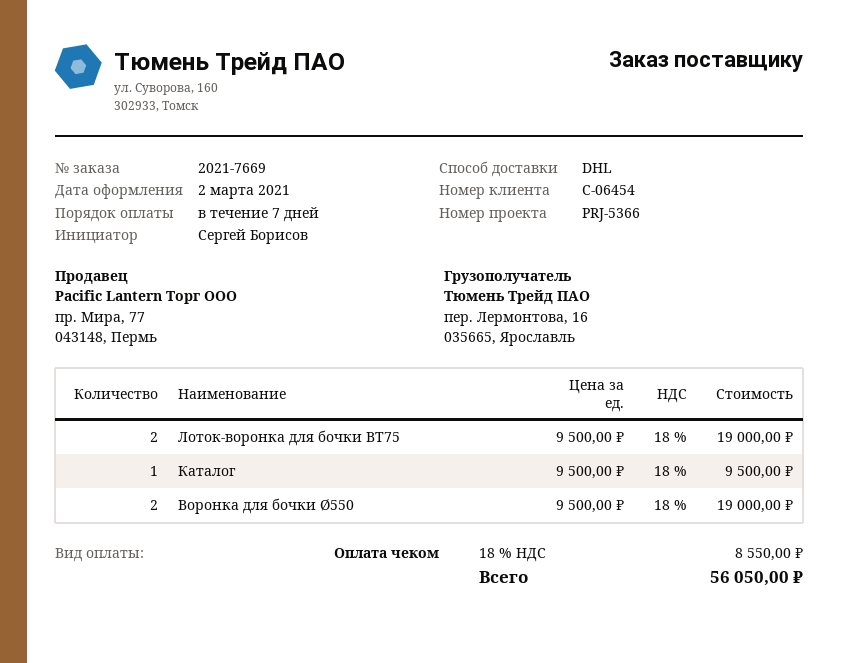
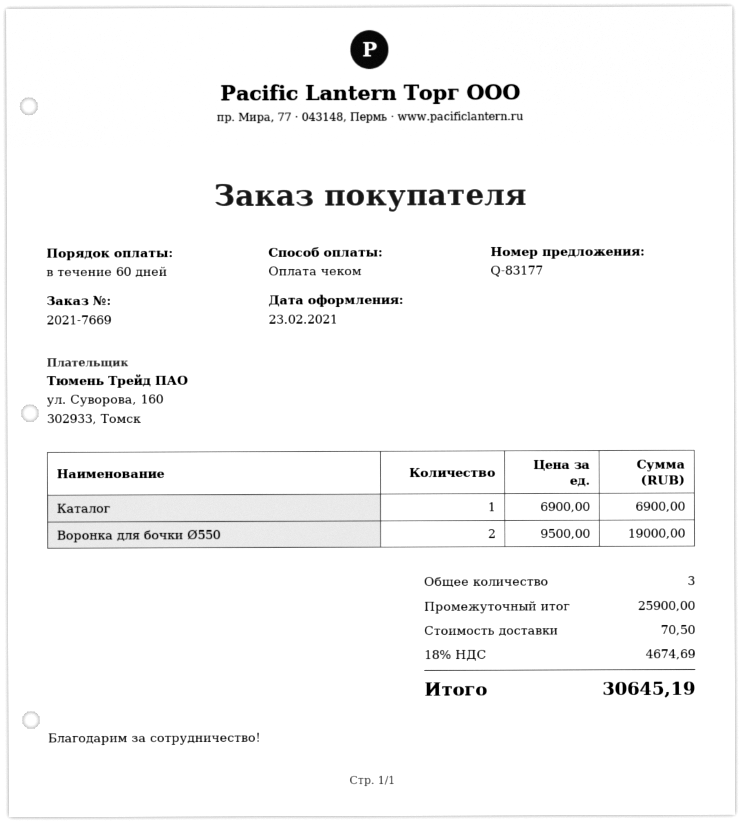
order date: 2021-03-02 -> 2021-02-23
payment terms: 7 days -> 60 days
Лоток-воронка для бочки BT75: 2 x 9500.00 = 19000.00 -> none
Каталог: 1 x 9500.00 = 9500.00 -> 1 x 6900.00 = 6900.00
shipping: none -> 70.50
tax: 18% = 8550.00 -> 18% = 4674.69
total: 56050.00 -> 30645.19

